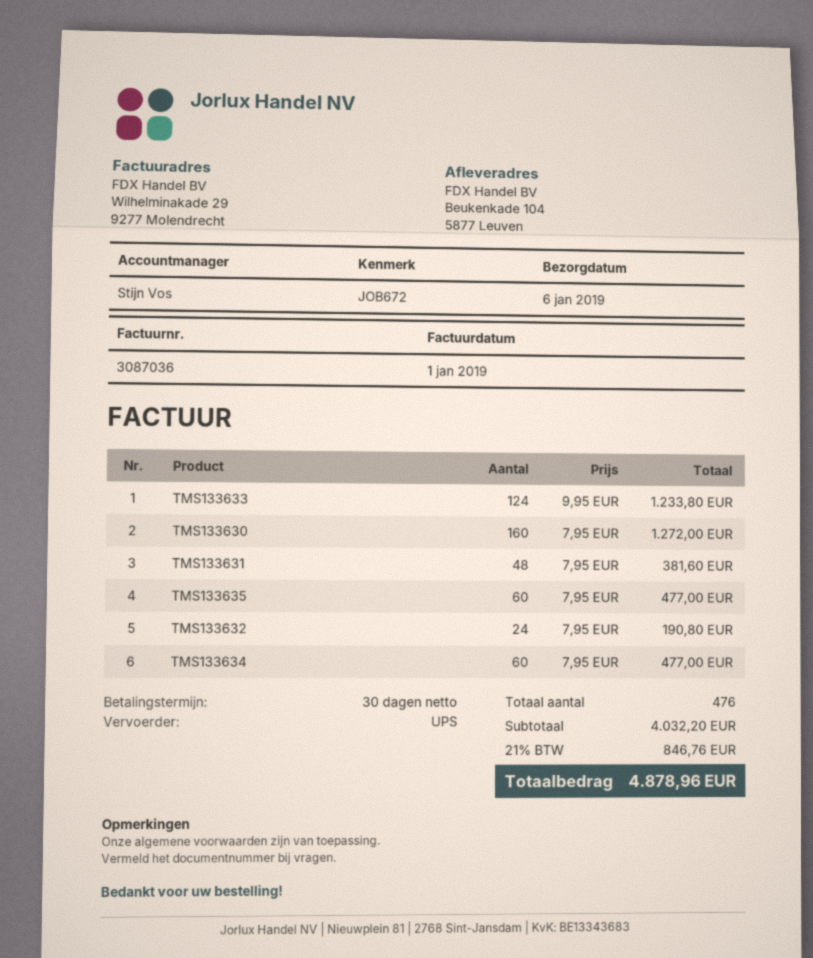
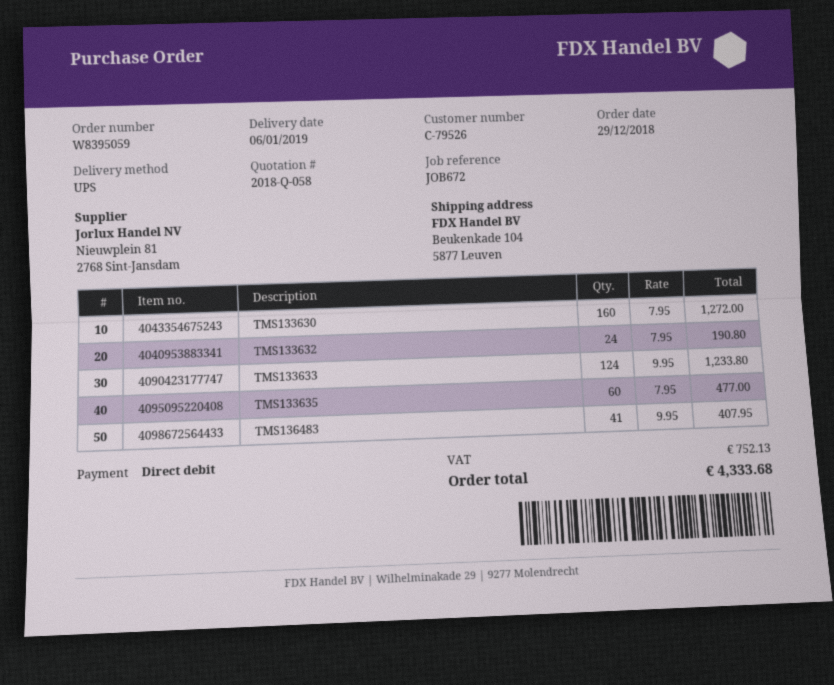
TMS133631: 48 x 7.95 = 381.60 -> none
TMS133634: 60 x 7.95 = 477.00 -> none
TMS136483: none -> 41 x 9.95 = 407.95
tax: 846.76 -> 752.13
total: 4878.96 -> 4333.68

